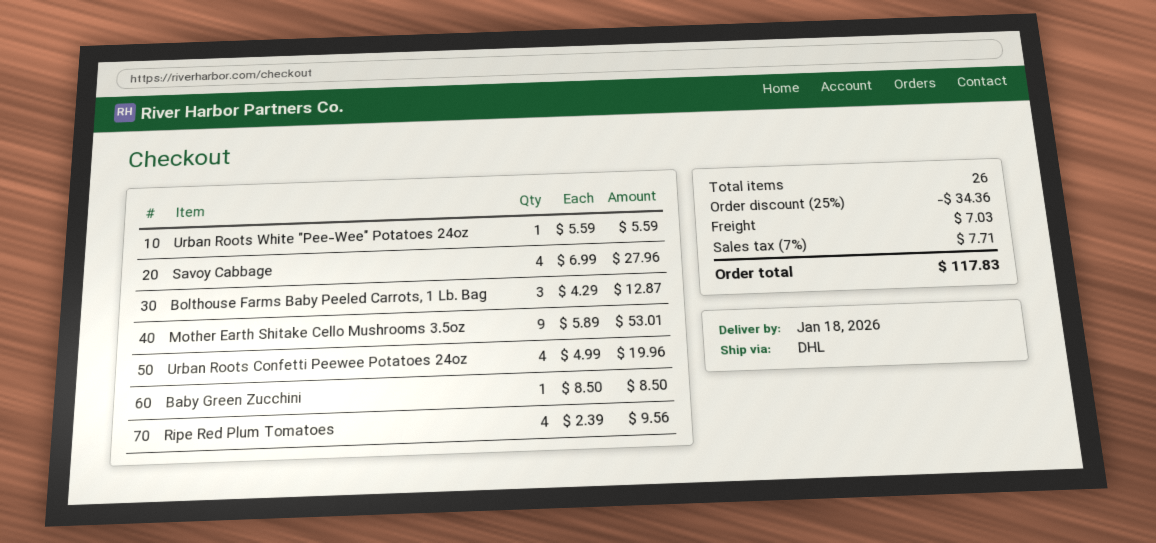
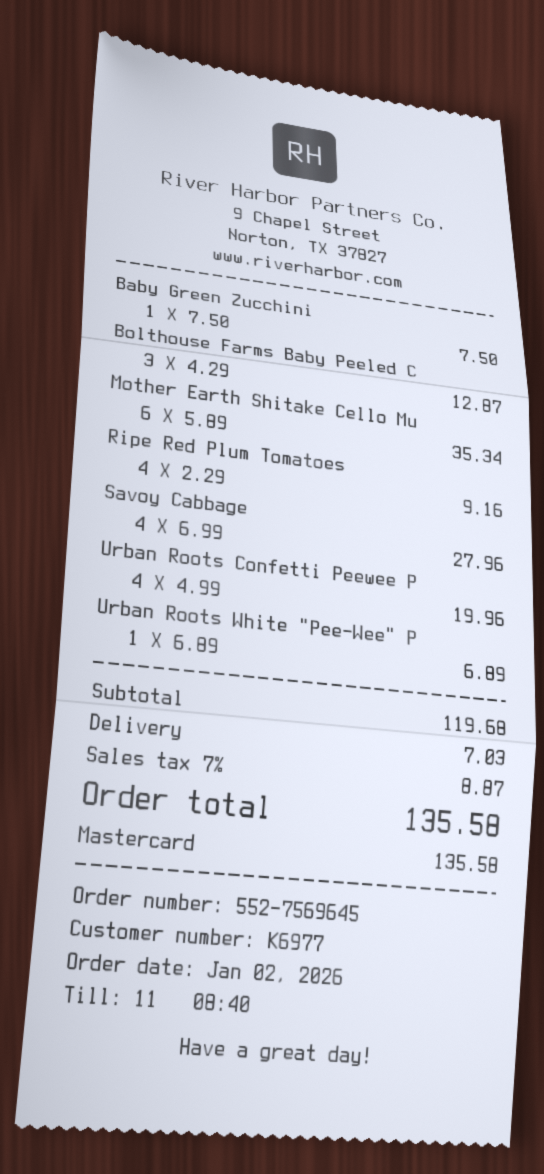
Urban Roots White "Pee-Wee" Potatoes 24oz: 1 x 5.59 = 5.59 -> 1 x 6.89 = 6.89
Mother Earth Shitake Cello Mushrooms 3.5oz: 9 x 5.89 = 53.01 -> 6 x 5.89 = 35.34
Baby Green Zucchini: 1 x 8.50 = 8.50 -> 1 x 7.50 = 7.50
Ripe Red Plum Tomatoes: 4 x 2.39 = 9.56 -> 4 x 2.29 = 9.16
discount: 25% = 34.36 -> none
tax: 7% = 7.71 -> 7% = 8.87
total: 117.83 -> 135.58

